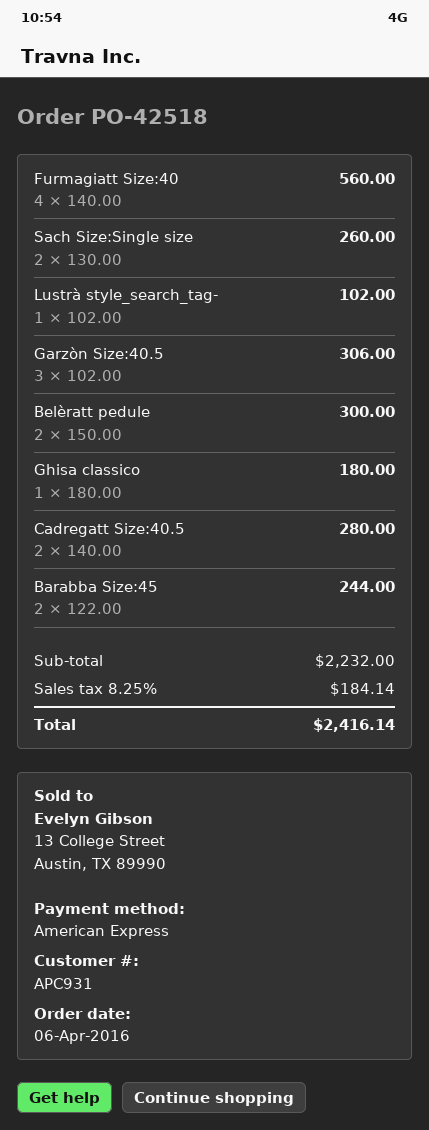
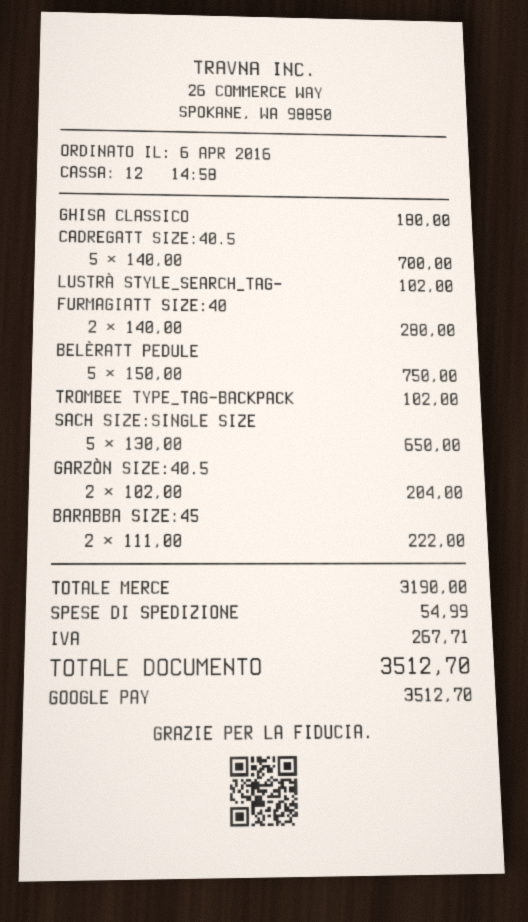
payment method: American Express -> Google Pay
Furmagiatt Size:40: 4 x 140.00 = 560.00 -> 2 x 140.00 = 280.00
Sach Size:Single size: 2 x 130.00 = 260.00 -> 5 x 130.00 = 650.00
Garzòn Size:40.5: 3 x 102.00 = 306.00 -> 2 x 102.00 = 204.00
Belèratt pedule: 2 x 150.00 = 300.00 -> 5 x 150.00 = 750.00
Cadregatt Size:40.5: 2 x 140.00 = 280.00 -> 5 x 140.00 = 700.00
Barabba Size:45: 2 x 122.00 = 244.00 -> 2 x 111.00 = 222.00
TROMBEE TYPE_TAG-BACKPACK: none -> 1 x 102.00 = 102.00
subtotal: 2232.00 -> 3190.00
shipping: none -> 54.99
tax: 184.14 -> 267.71
total: 2416.14 -> 3512.70

